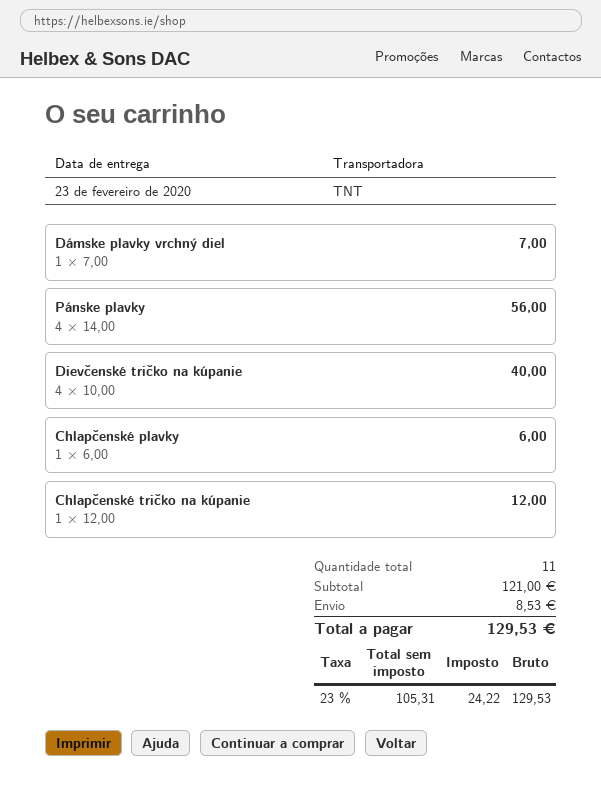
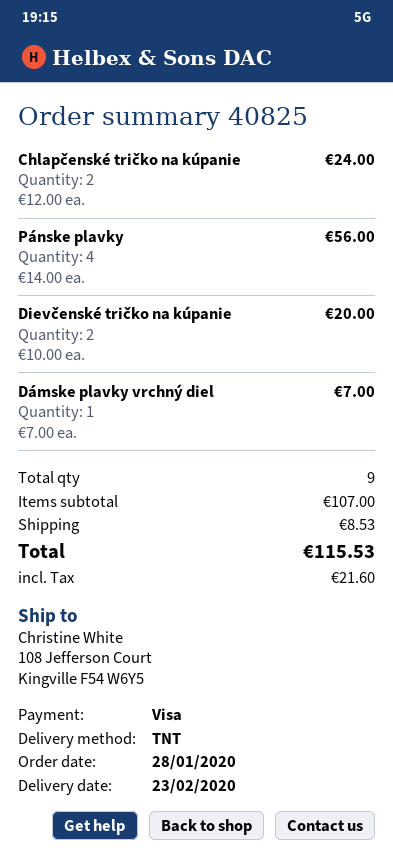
Dievčenské tričko na kúpanie: 4 x 10.00 = 40.00 -> 2 x 10.00 = 20.00
Chlapčenské plavky: 1 x 6.00 = 6.00 -> none
Chlapčenské tričko na kúpanie: 1 x 12.00 = 12.00 -> 2 x 12.00 = 24.00
total quantity: 11 -> 9
subtotal: 121.00 -> 107.00
tax: 24.22 -> 21.60
total: 129.53 -> 115.53

